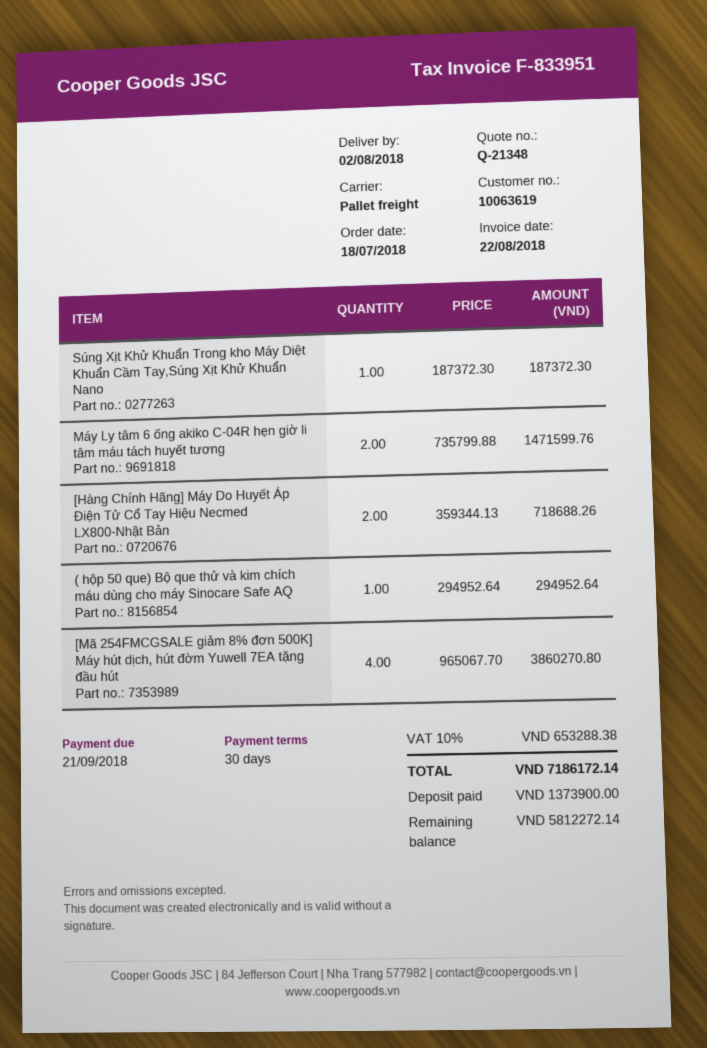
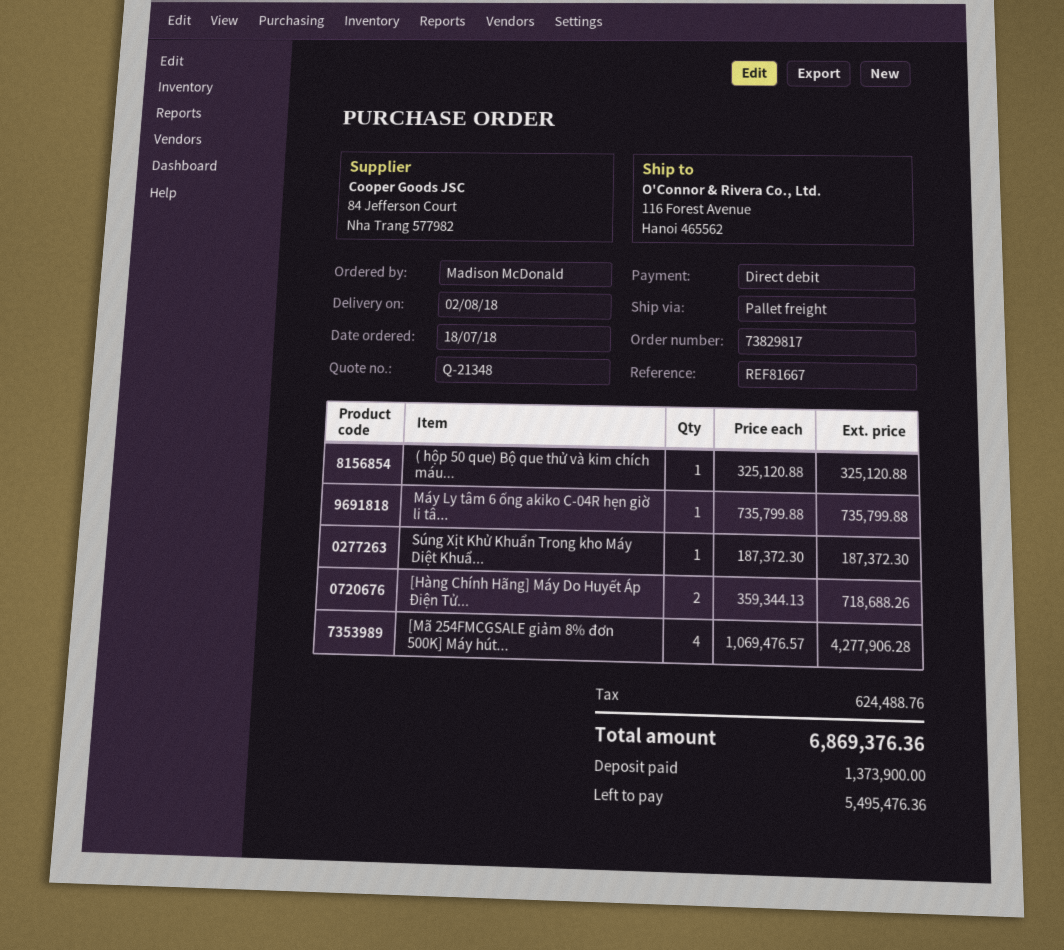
Máy Ly tâm 6 ống akiko C-04R hẹn giờ li tâm máu tách huyết tương: 2 x 735799.88 = 1471599.76 -> 1 x 735799.88 = 735799.88
( hộp 50 que) Bộ que thử và kim chích máu dùng cho máy Sinocare Safe AQ: 1 x 294952.64 = 294952.64 -> 1 x 325120.88 = 325120.88
[Mã 254FMCGSALE giảm 8% đơn 500K] Máy hút dịch, hút đờm Yuwell 7EA tặng đầu hút: 4 x 965067.70 = 3860270.80 -> 4 x 1069476.57 = 4277906.28
tax: 653288.38 -> 624488.76
total: 7186172.14 -> 6869376.36
balance: 5812272.14 -> 5495476.36

